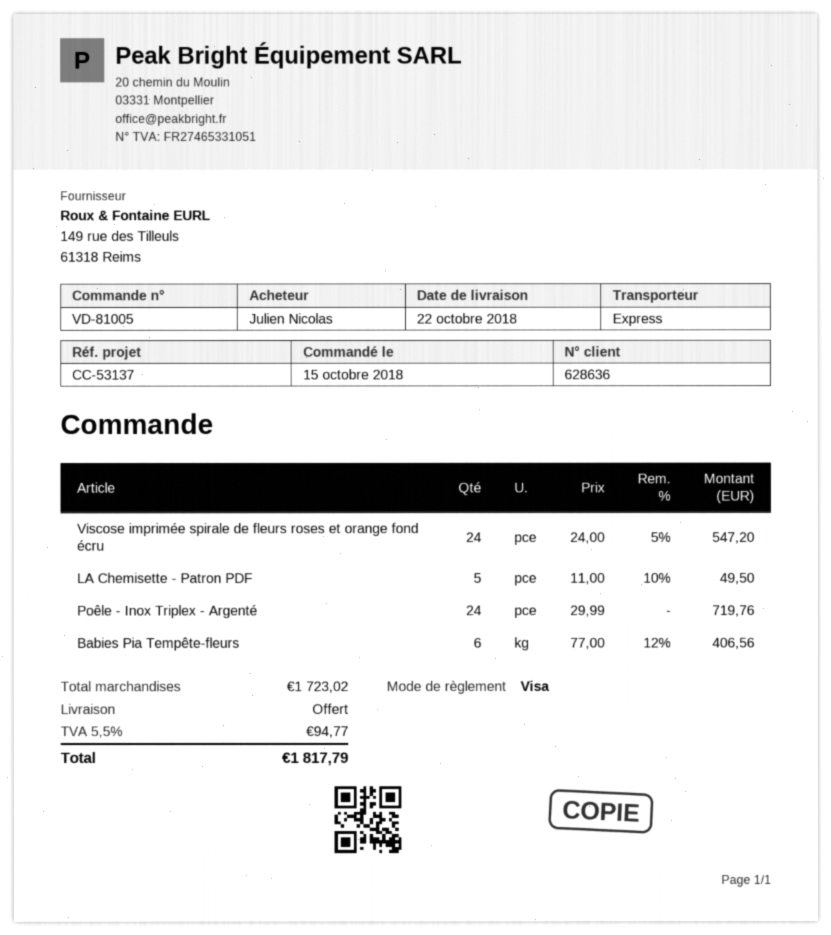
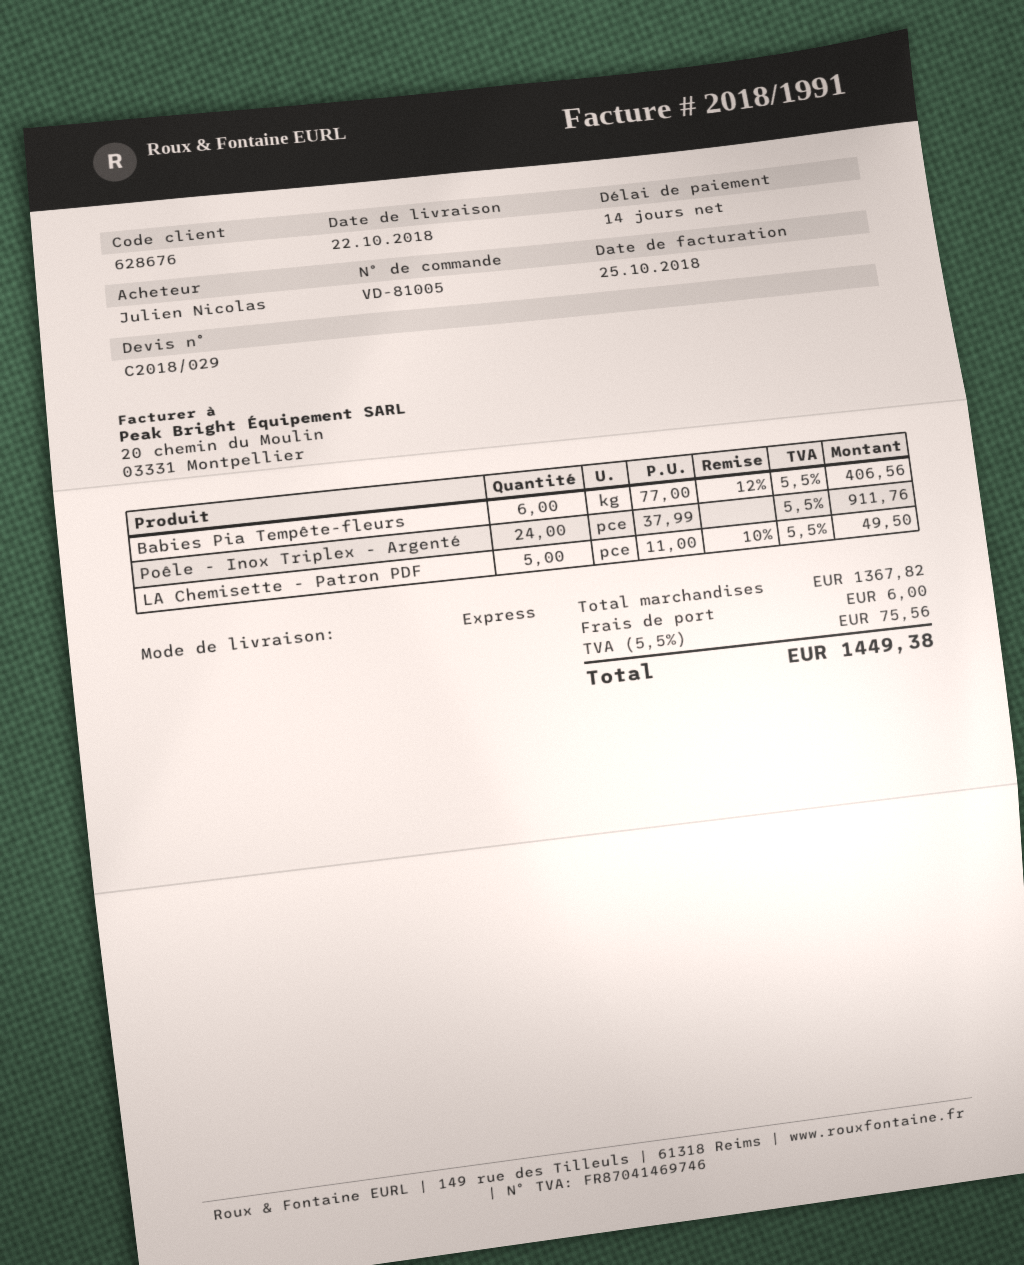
customer number: 628636 -> 628676
Viscose imprimée spirale de fleurs roses et orange fond écru: 24 x 24.00 - 5% = 547.20 -> none
Poêle - Inox Triplex - Argenté: 24 x 29.99 = 719.76 -> 24 x 37.99 = 911.76
subtotal: 1723.02 -> 1367.82
shipping: 0.00 -> 6.00
tax: 5.5% = 94.77 -> 5.5% = 75.56
total: 1817.79 -> 1449.38

